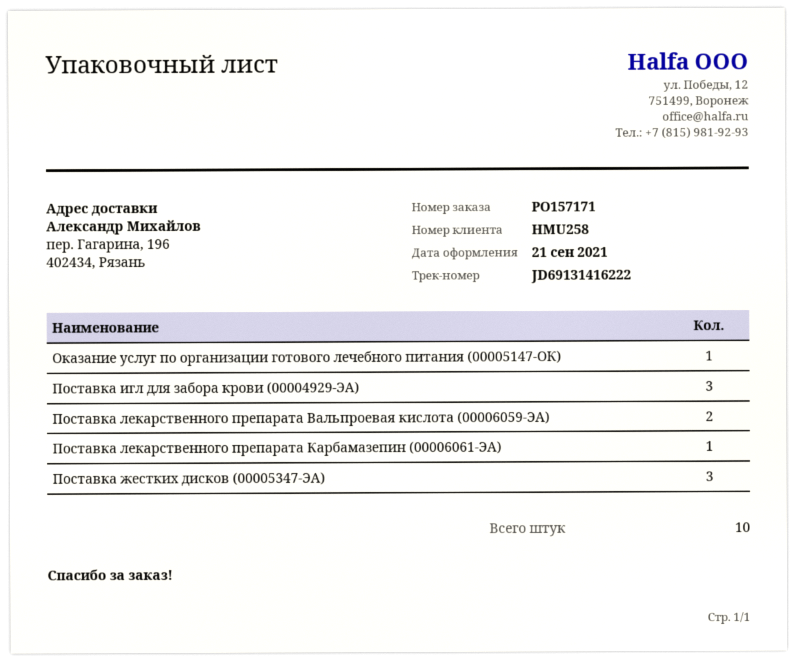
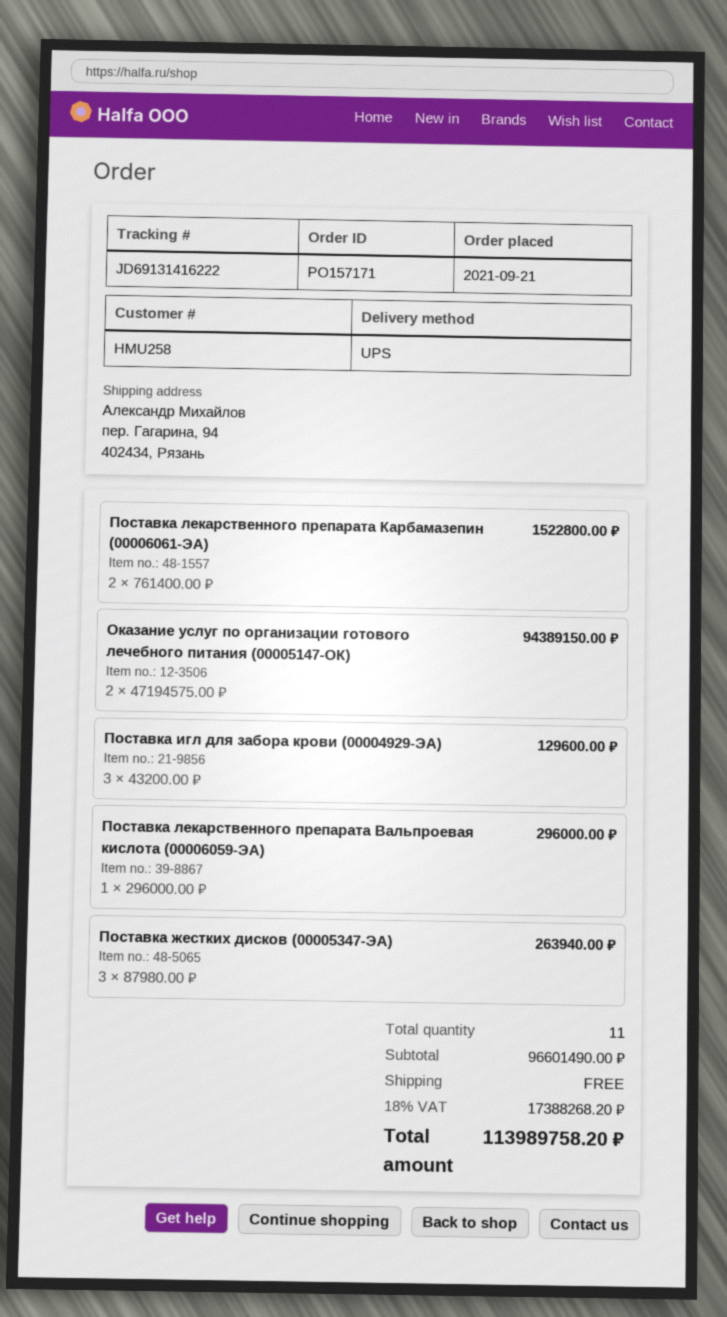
ship to: пер. Гагарина, 196, 402434, Рязань -> пер. Гагарина, 94, 402434, Рязань
Оказание услуг по организации готового лечебного питания (00005147-ОК): 1 -> 2
Поставка лекарственного препарата Вальпроевая кислота (00006059-ЭА): 2 -> 1
Поставка лекарственного препарата Карбамазепин (00006061-ЭА): 1 -> 2
total quantity: 10 -> 11

